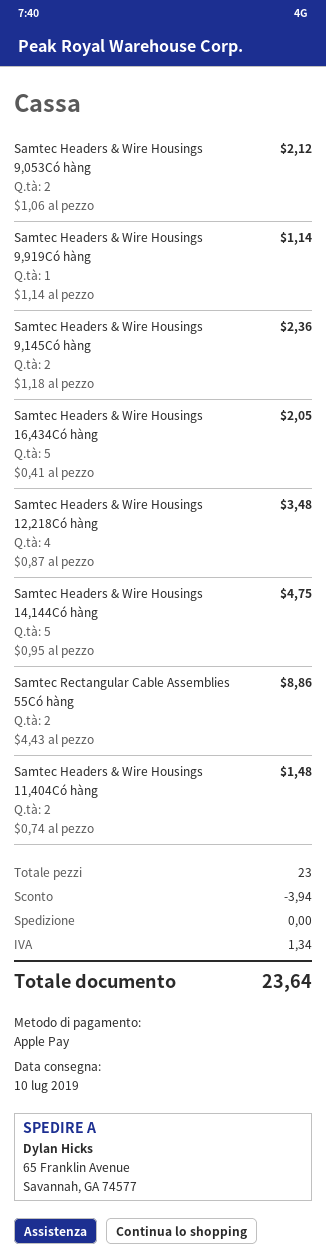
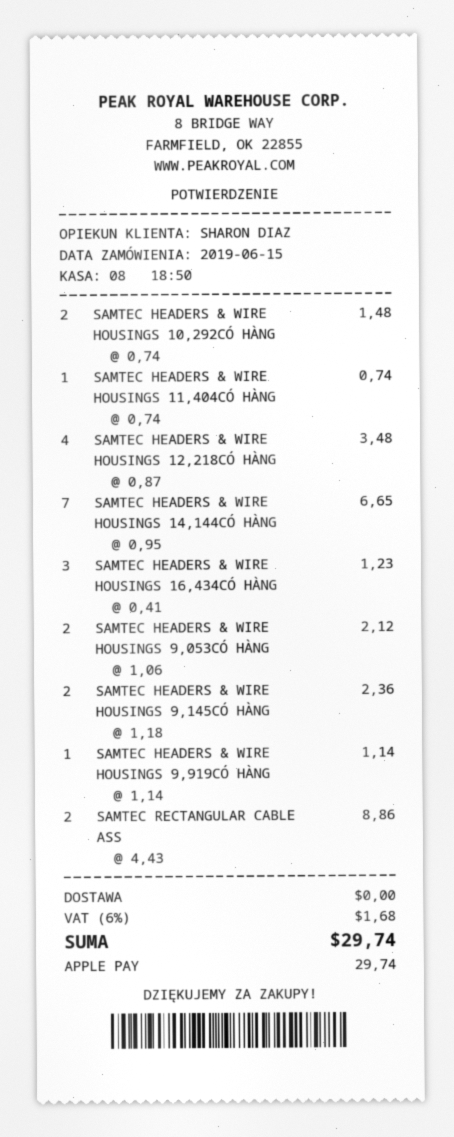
Samtec Headers & Wire Housings 16,434Có hàng: 5 x 0.41 = 2.05 -> 3 x 0.41 = 1.23
Samtec Headers & Wire Housings 14,144Có hàng: 5 x 0.95 = 4.75 -> 7 x 0.95 = 6.65
Samtec Headers & Wire Housings 11,404Có hàng: 2 x 0.74 = 1.48 -> 1 x 0.74 = 0.74
SAMTEC HEADERS & WIRE HOUSINGS 10,292CÓ HÀNG: none -> 2 x 0.74 = 1.48
discount: 3.94 -> none
tax: 1.34 -> 1.68
total: 23.64 -> 29.74

